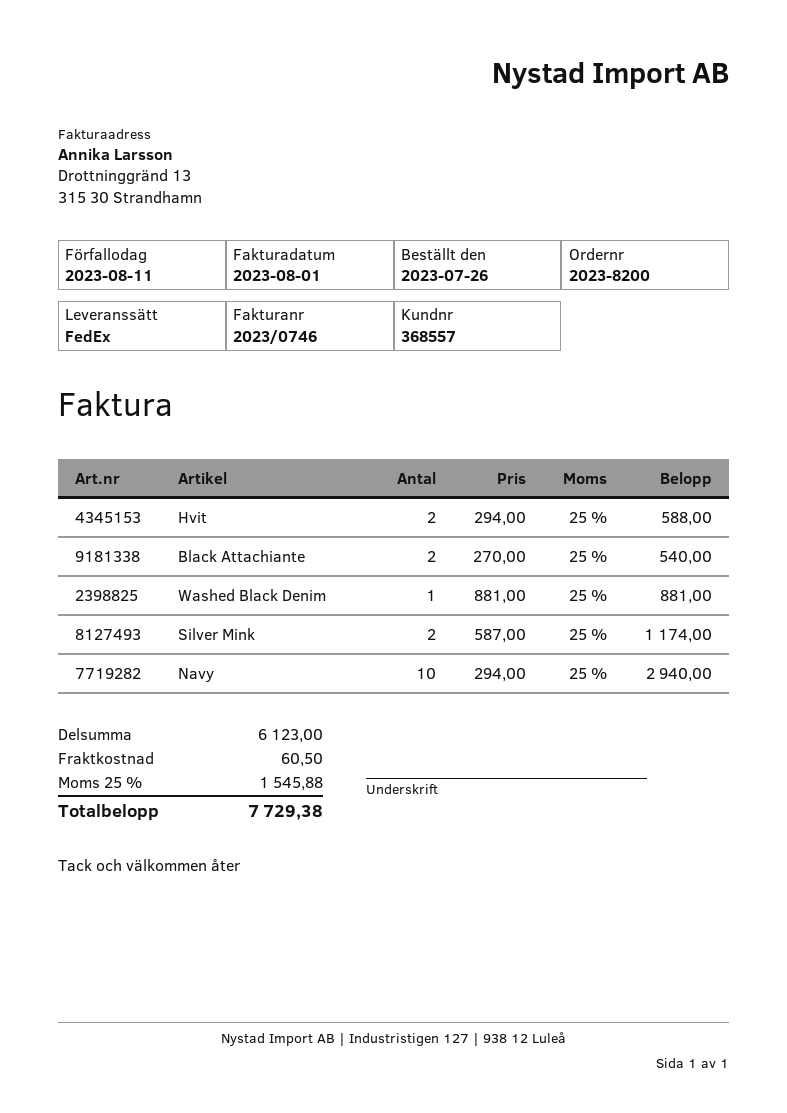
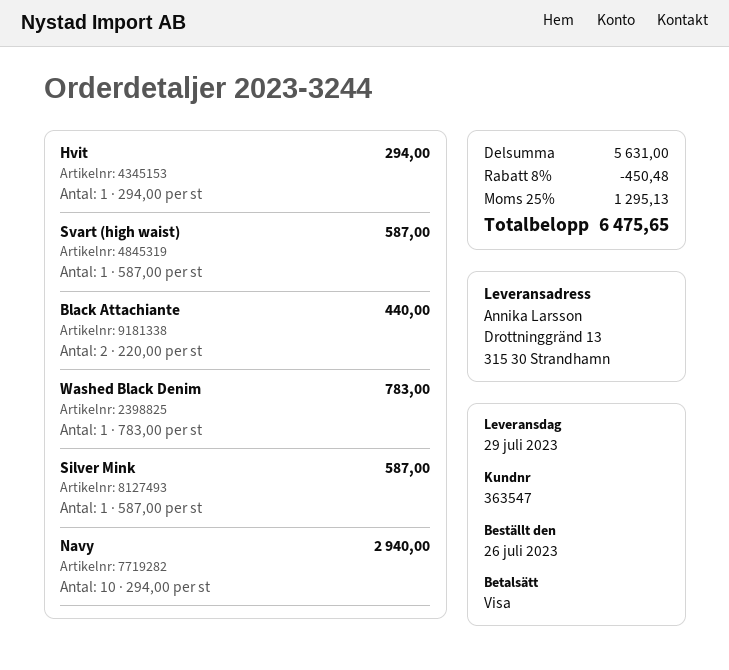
order number: 2023-8200 -> 2023-3244
customer number: 368557 -> 363547
Hvit: 2 x 294.00 = 588.00 -> 1 x 294.00 = 294.00
Black Attachiante: 2 x 270.00 = 540.00 -> 2 x 220.00 = 440.00
Washed Black Denim: 1 x 881.00 = 881.00 -> 1 x 783.00 = 783.00
Silver Mink: 2 x 587.00 = 1174.00 -> 1 x 587.00 = 587.00
Svart (high waist): none -> 1 x 587.00 = 587.00
subtotal: 6123.00 -> 5631.00
discount: none -> 8% = 450.48
shipping: 60.50 -> none
tax: 25% = 1545.88 -> 25% = 1295.13
total: 7729.38 -> 6475.65

